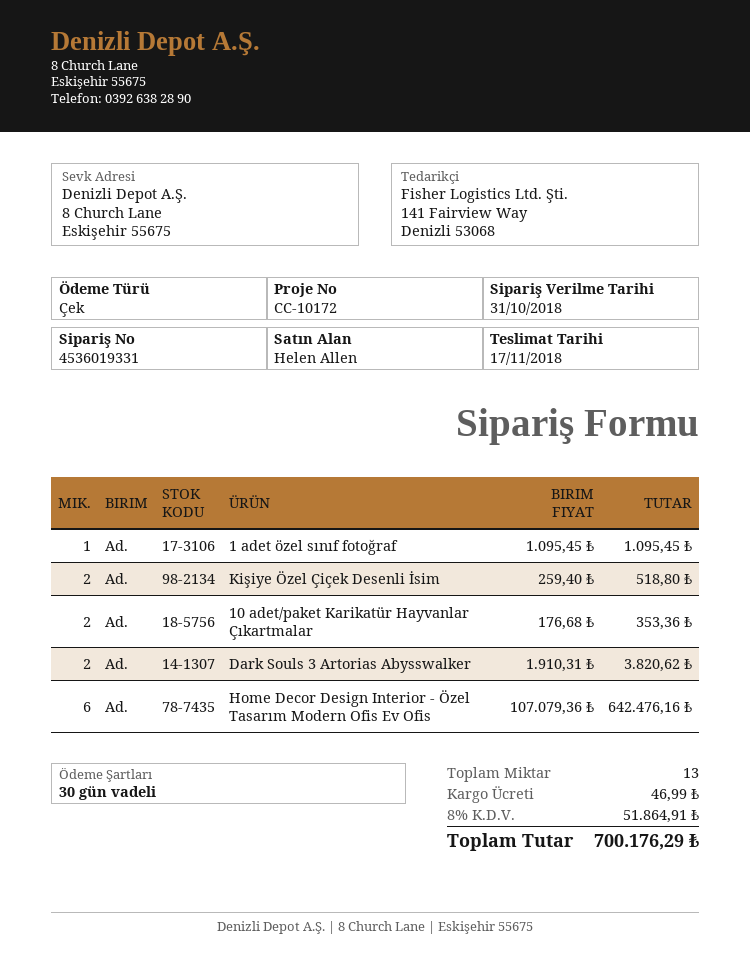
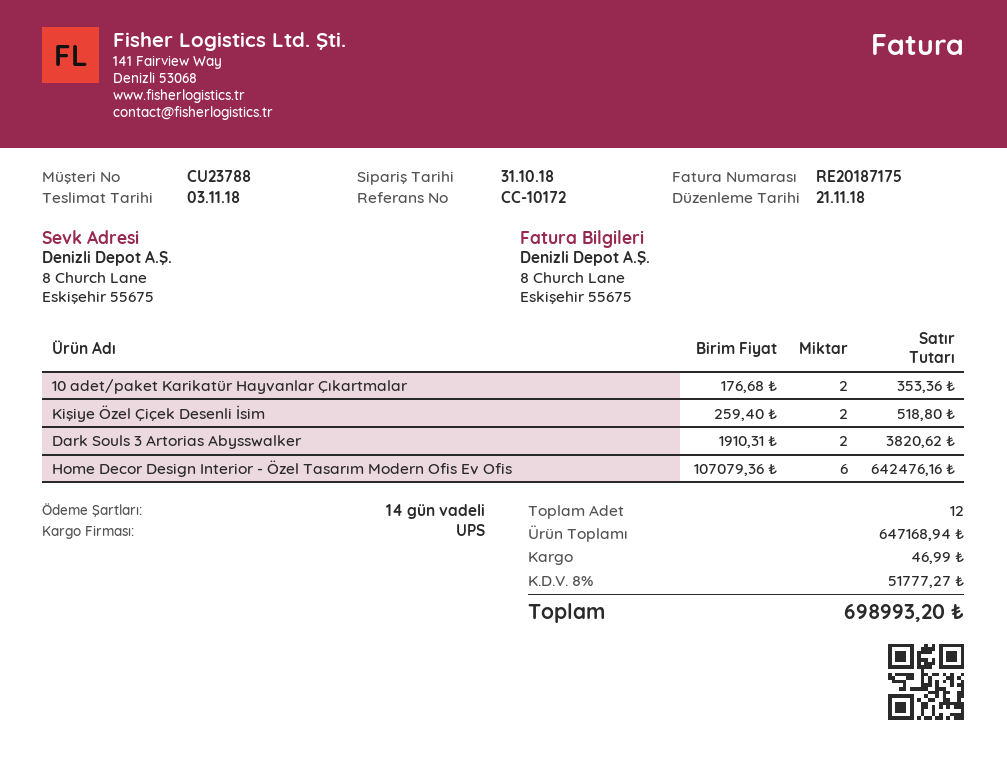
delivery date: 2018-11-17 -> 2018-11-03
payment terms: 30 days -> 14 days
1 adet özel sınıf fotoğraf: 1 x 1095.45 = 1095.45 -> none
total quantity: 13 -> 12
tax: 8% = 51864.91 -> 8% = 51777.27
total: 700176.29 -> 698993.20

